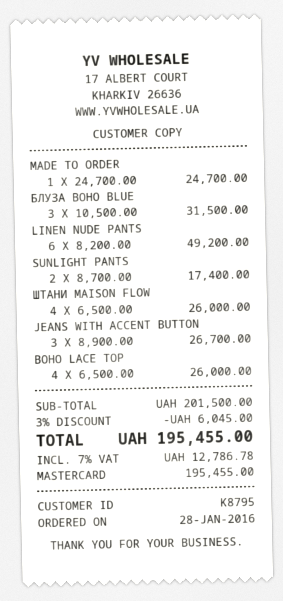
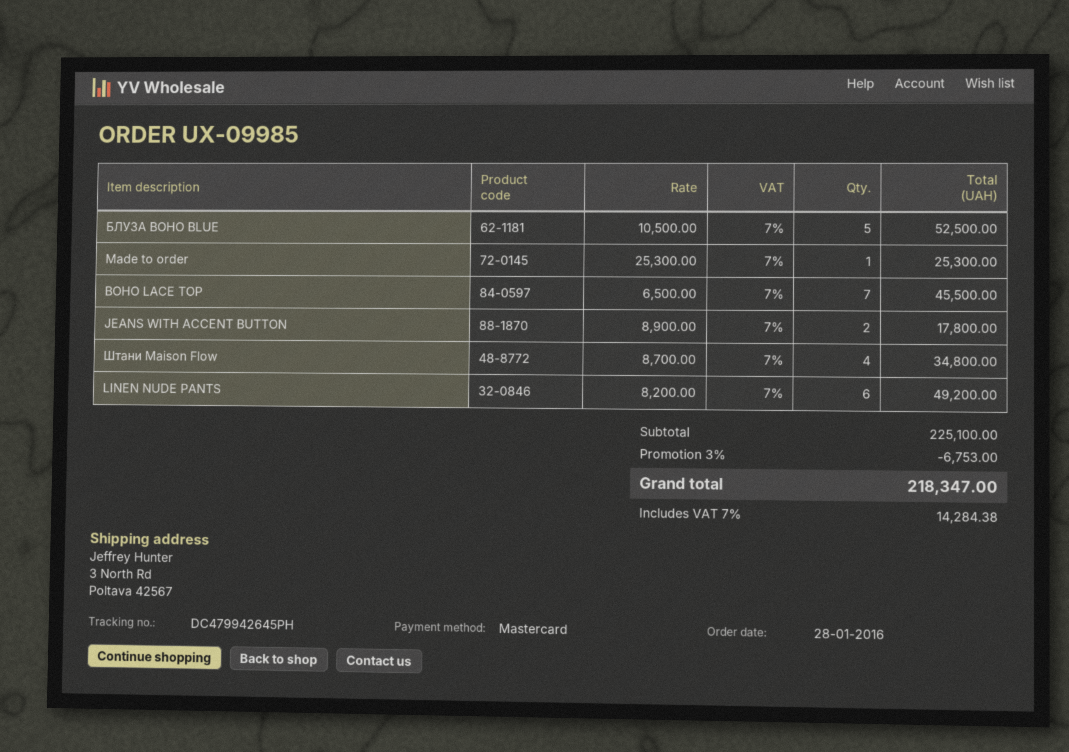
MADE TO ORDER: 1 x 24700.00 = 24700.00 -> 1 x 25300.00 = 25300.00
БЛУЗА BOHO BLUE: 3 x 10500.00 = 31500.00 -> 5 x 10500.00 = 52500.00
SUNLIGHT PANTS: 2 x 8700.00 = 17400.00 -> none
ШТАНИ MAISON FLOW: 4 x 6500.00 = 26000.00 -> 4 x 8700.00 = 34800.00
JEANS WITH ACCENT BUTTON: 3 x 8900.00 = 26700.00 -> 2 x 8900.00 = 17800.00
BOHO LACE TOP: 4 x 6500.00 = 26000.00 -> 7 x 6500.00 = 45500.00
subtotal: 201500.00 -> 225100.00
discount: 3% = 6045.00 -> 3% = 6753.00
tax: 7% = 12786.78 -> 7% = 14284.38
total: 195455.00 -> 218347.00

